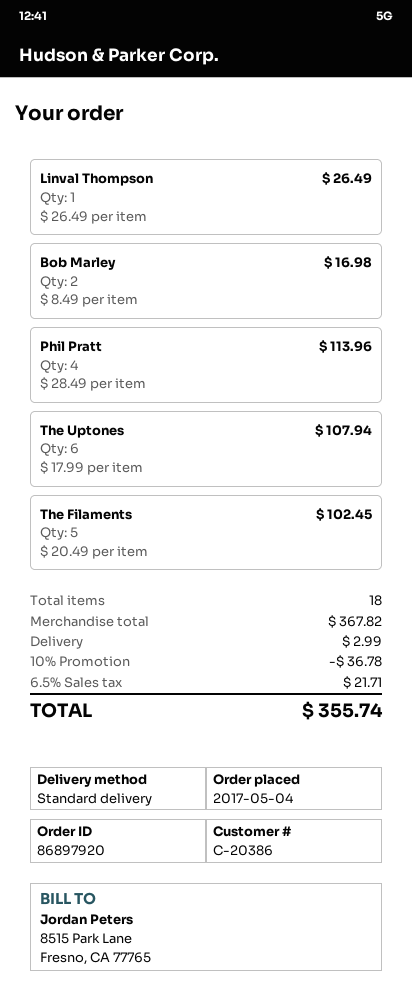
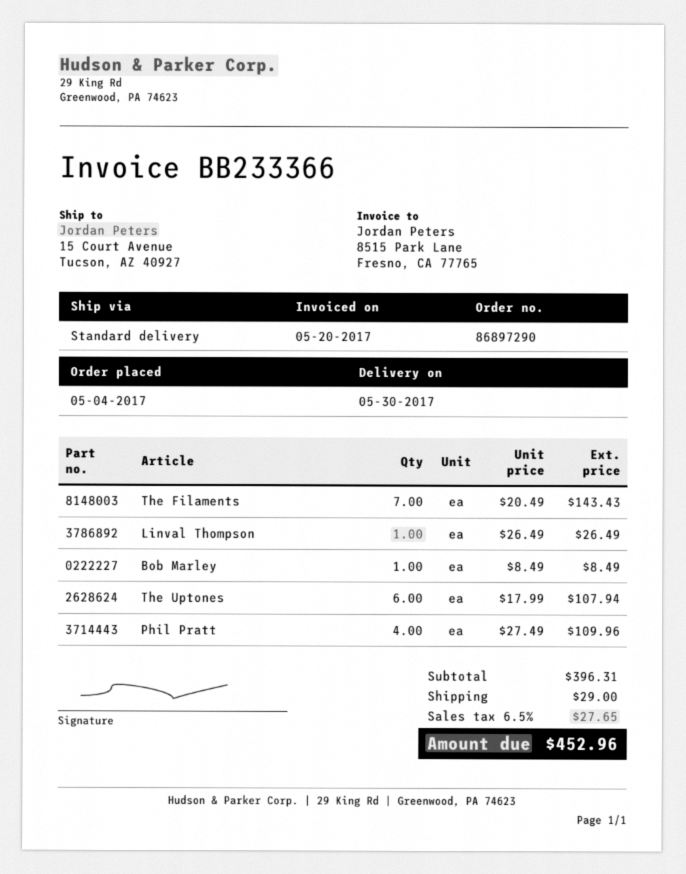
order number: 86897920 -> 86897290
Bob Marley: 2 x 8.49 = 16.98 -> 1 x 8.49 = 8.49
Phil Pratt: 4 x 28.49 = 113.96 -> 4 x 27.49 = 109.96
The Filaments: 5 x 20.49 = 102.45 -> 7 x 20.49 = 143.43
subtotal: 367.82 -> 396.31
discount: 10% = 36.78 -> none
shipping: 2.99 -> 29.00
tax: 6.5% = 21.71 -> 6.5% = 27.65
total: 355.74 -> 452.96

